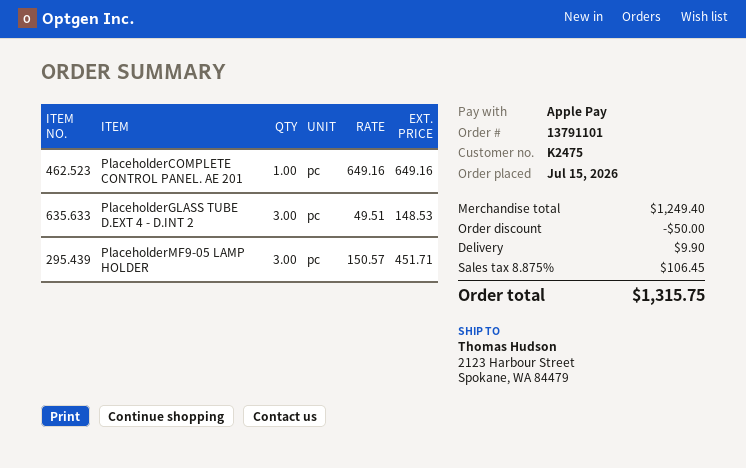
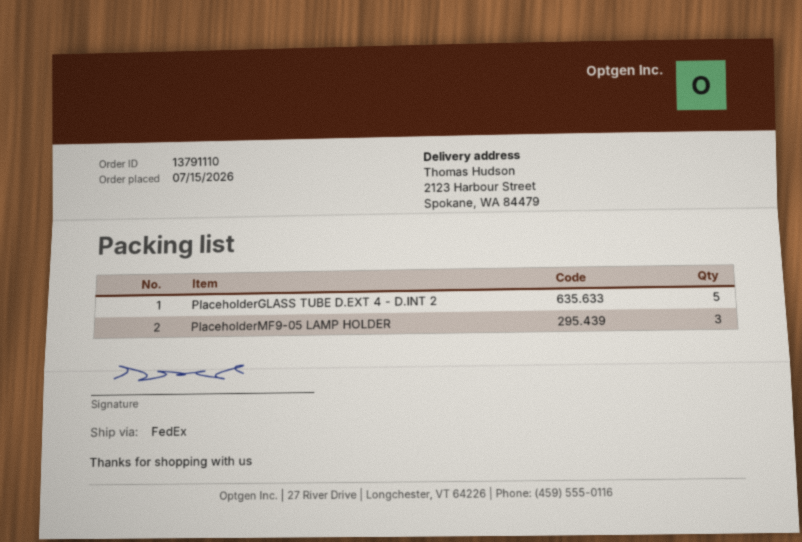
order number: 13791101 -> 13791110
PlaceholderCOMPLETE CONTROL PANEL. AE 201: 1 -> none
PlaceholderGLASS TUBE D.EXT 4 - D.INT 2: 3 -> 5

